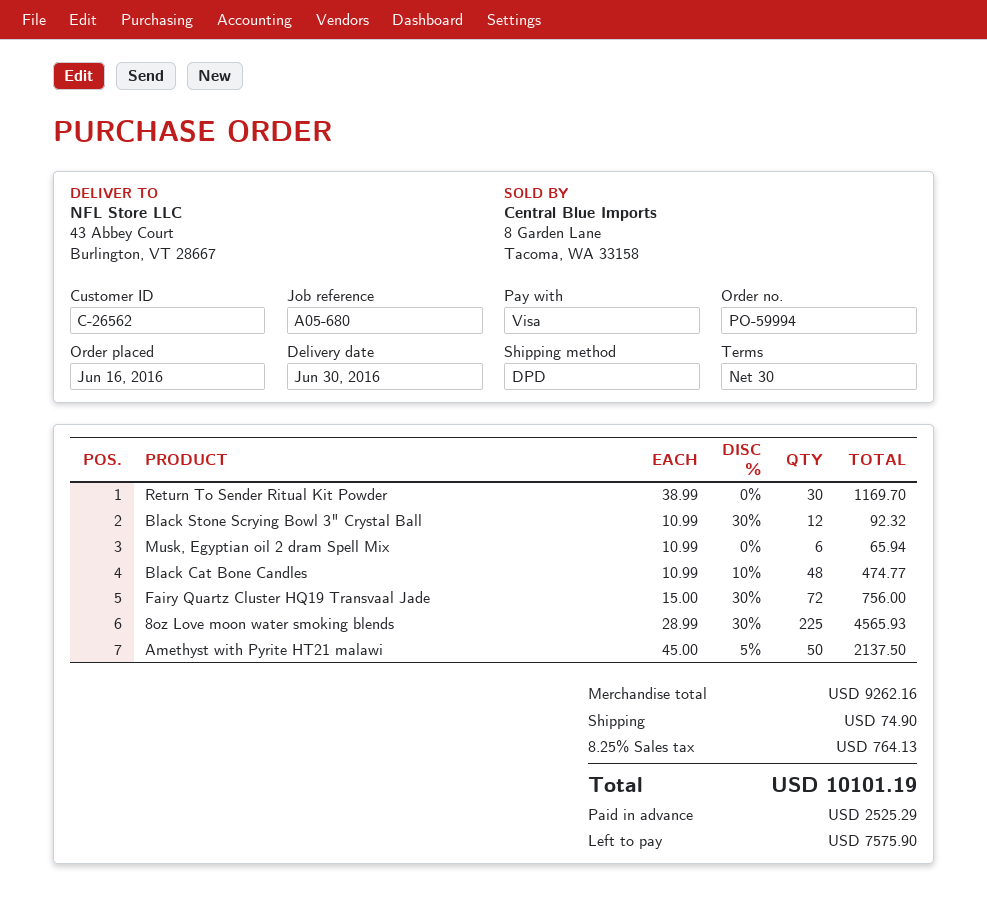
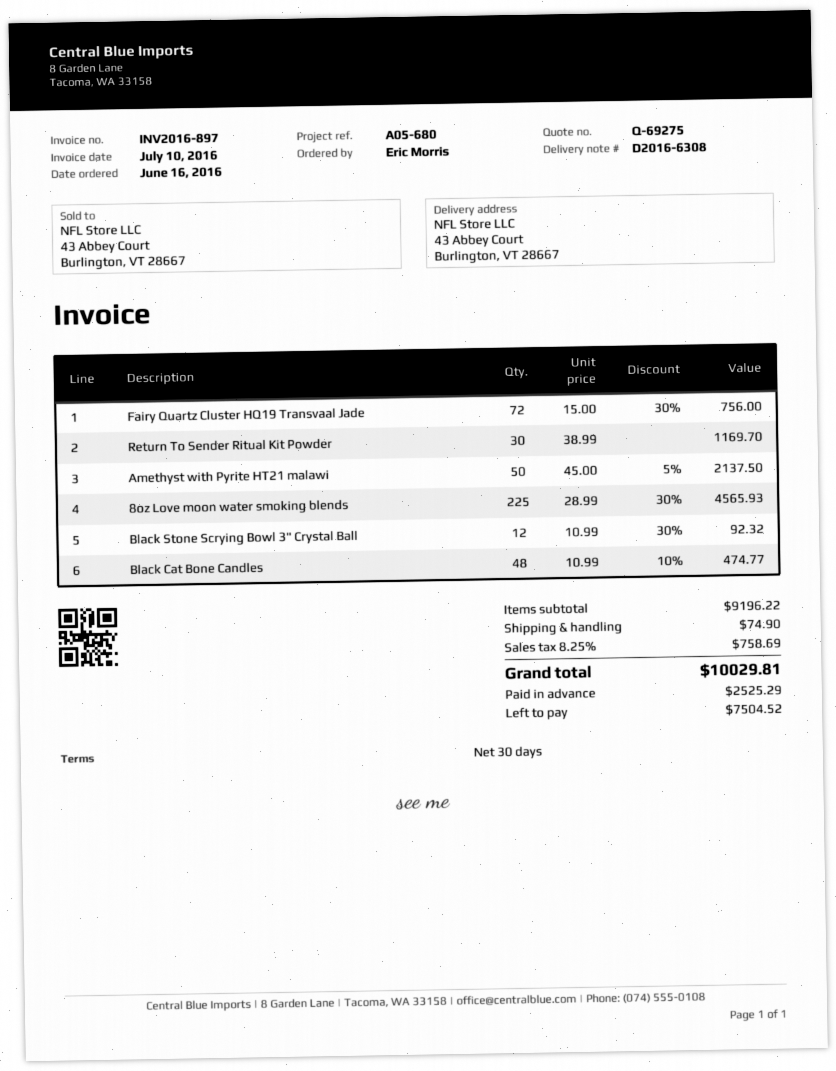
Musk, Egyptian oil 2 dram Spell Mix: 6 x 10.99 = 65.94 -> none
subtotal: 9262.16 -> 9196.22
tax: 8.25% = 764.13 -> 8.25% = 758.69
total: 10101.19 -> 10029.81
balance: 7575.90 -> 7504.52

